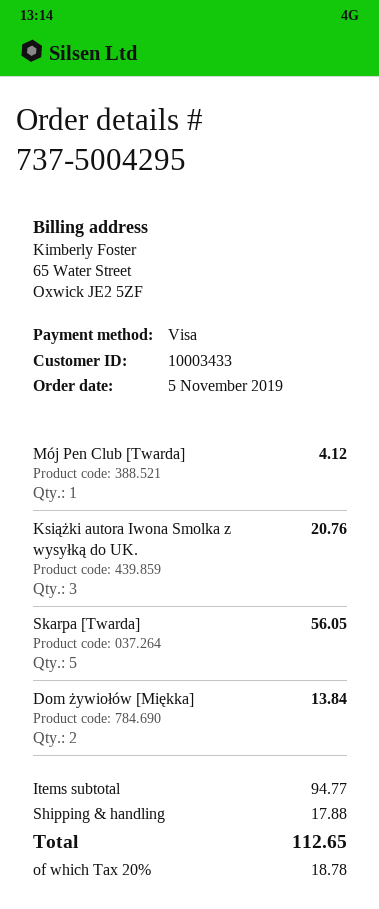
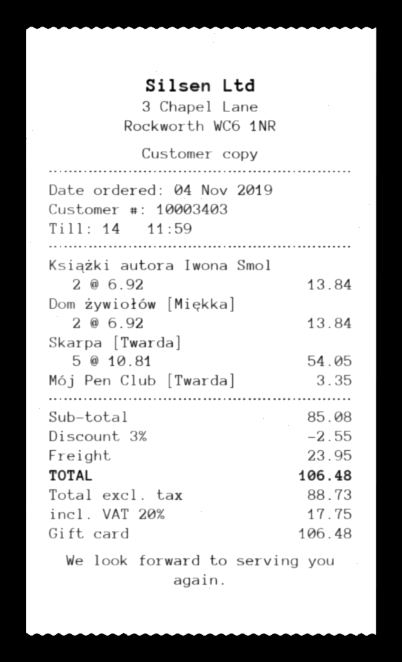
order date: 2019-11-05 -> 2019-11-04
customer number: 10003433 -> 10003403
payment method: Visa -> gift card
Mój Pen Club [Twarda]: 1 for 4.12 -> 1 for 3.35
Książki autora Iwona Smolka z wysyłką do UK.: 3 for 20.76 -> 2 for 13.84
Skarpa [Twarda]: 5 for 56.05 -> 5 for 54.05
subtotal: 94.77 -> 85.08
discount: none -> 3% = 2.55
shipping: 17.88 -> 23.95
tax: 20% = 18.78 -> 20% = 17.75
total: 112.65 -> 106.48

